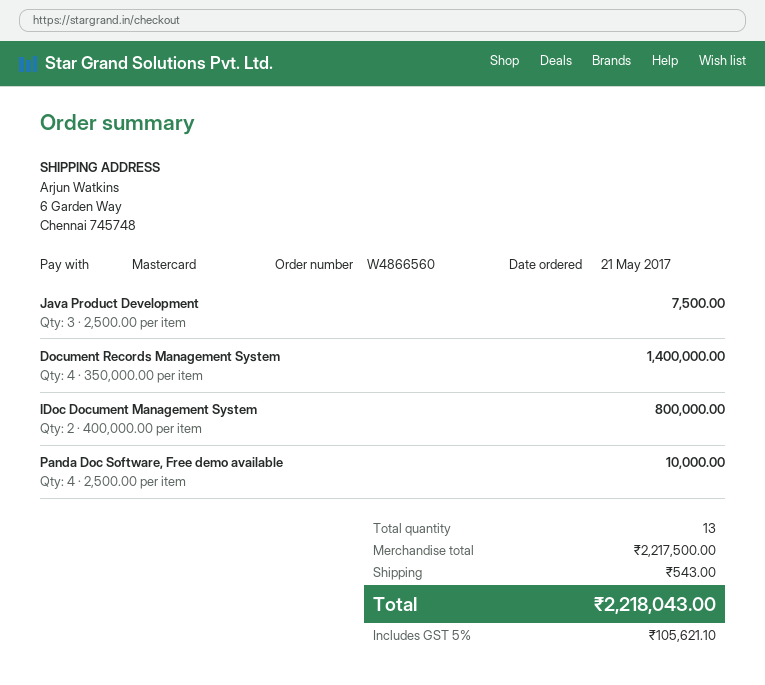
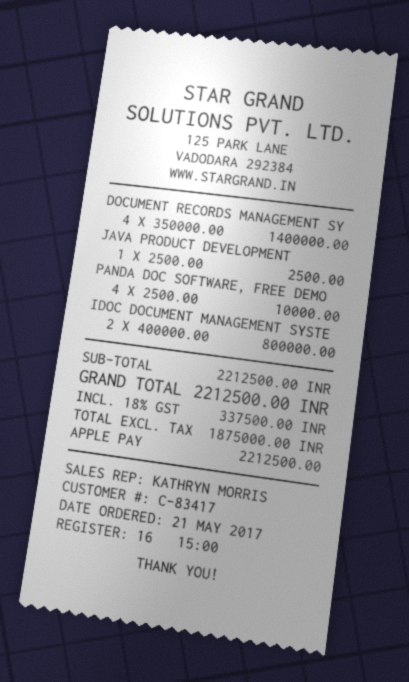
payment method: Mastercard -> Apple Pay
Java Product Development: 3 x 2500.00 = 7500.00 -> 1 x 2500.00 = 2500.00
subtotal: 2217500.00 -> 2212500.00
shipping: 543.00 -> none
tax: 5% = 105621.10 -> 18% = 337500.00
total: 2218043.00 -> 2212500.00

